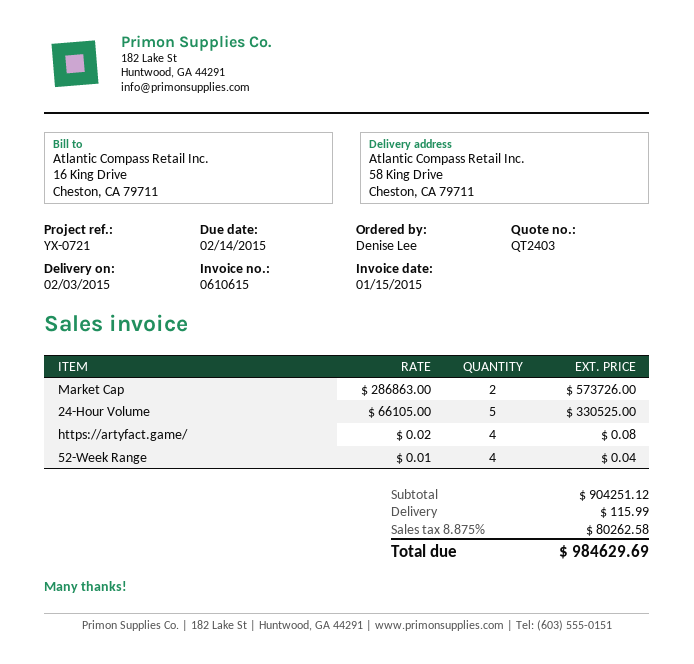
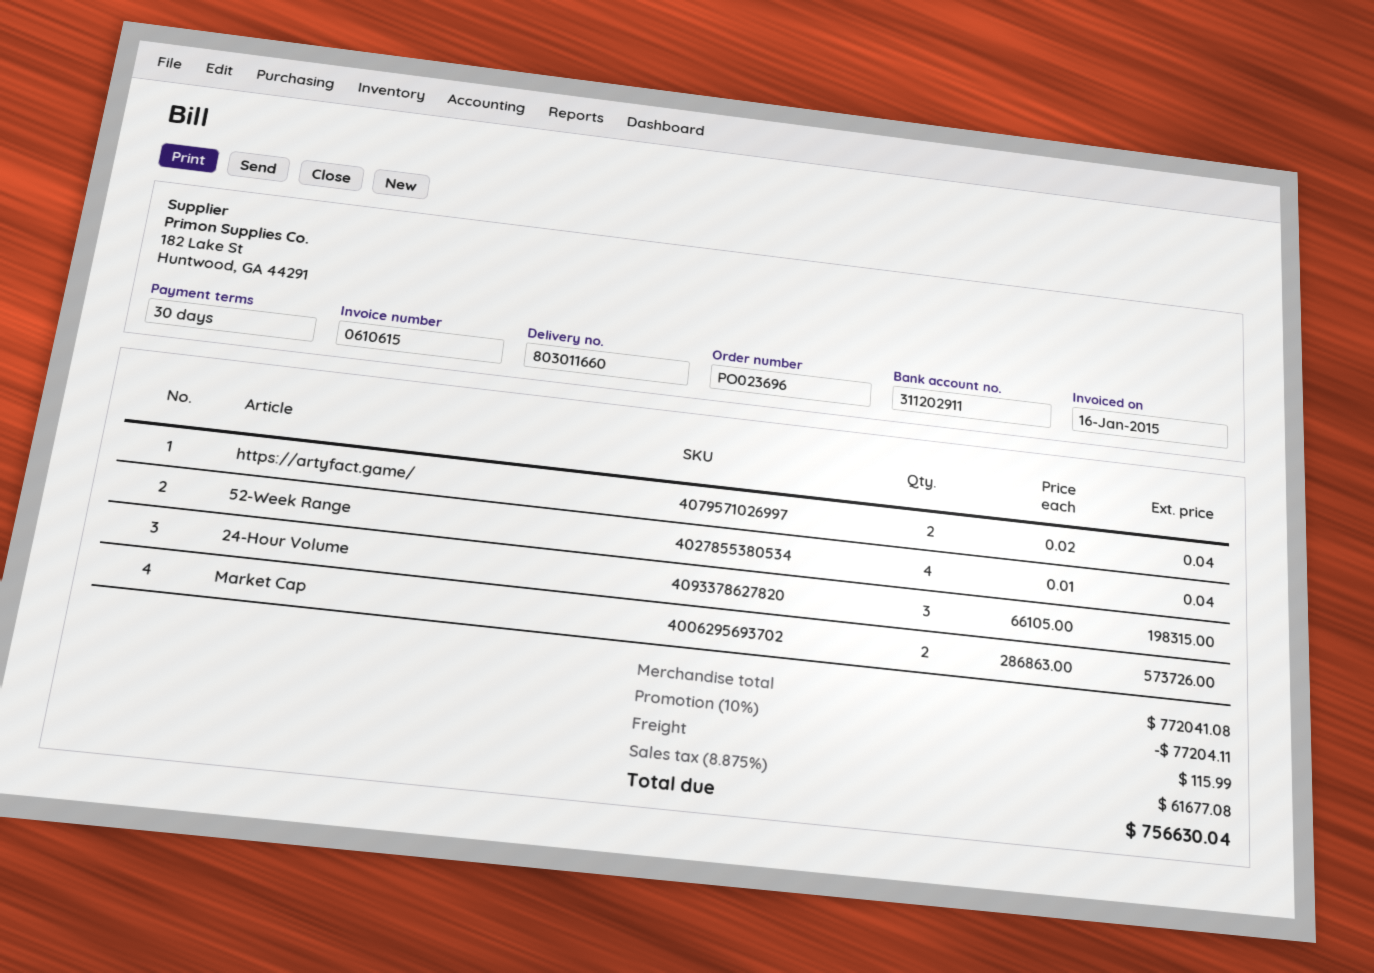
invoice date: 2015-01-15 -> 2015-01-16
24-Hour Volume: 5 x 66105.00 = 330525.00 -> 3 x 66105.00 = 198315.00
https://artyfact.game/: 4 x 0.02 = 0.08 -> 2 x 0.02 = 0.04
subtotal: 904251.12 -> 772041.08
discount: none -> 10% = 77204.11
tax: 8.875% = 80262.58 -> 8.875% = 61677.08
total: 984629.69 -> 756630.04

